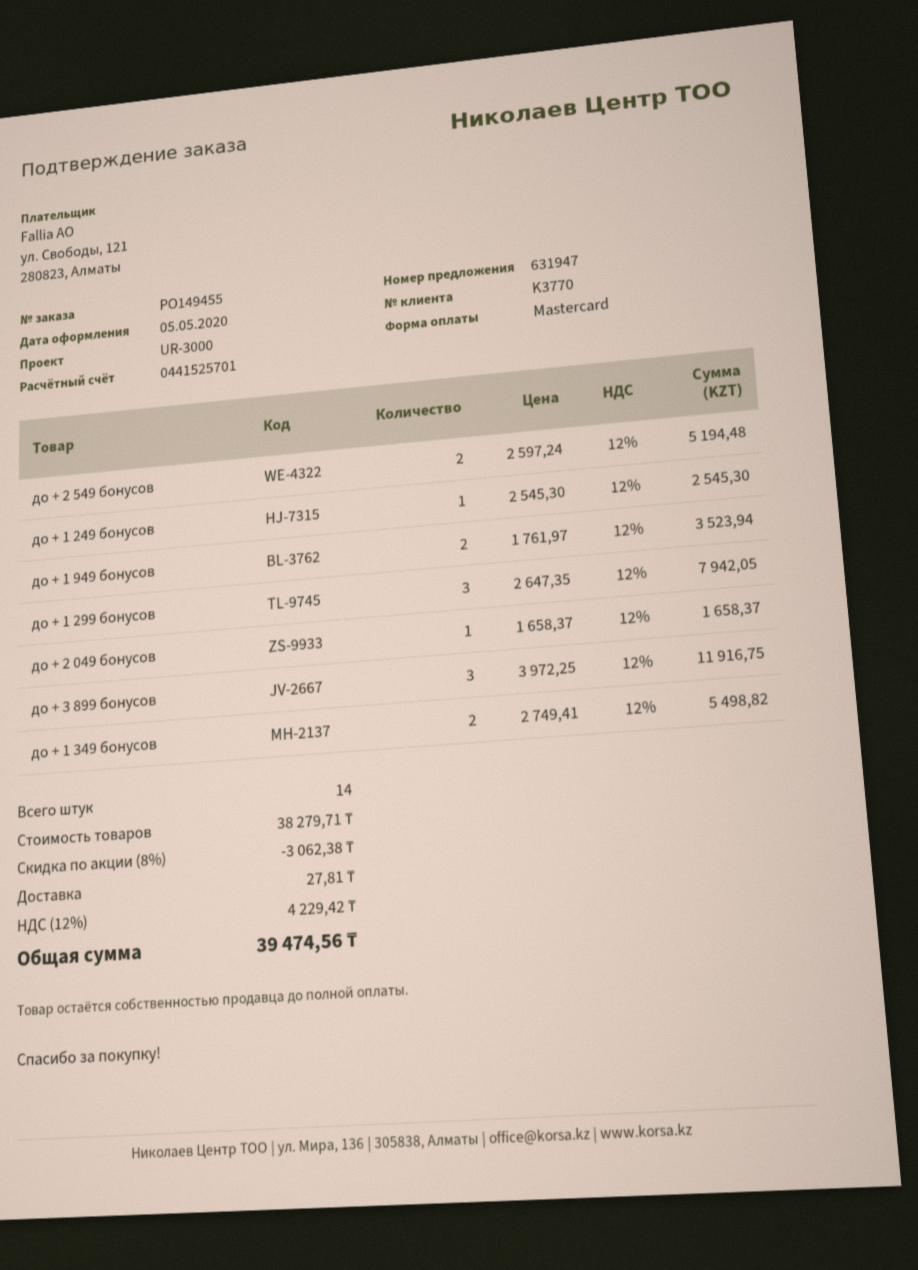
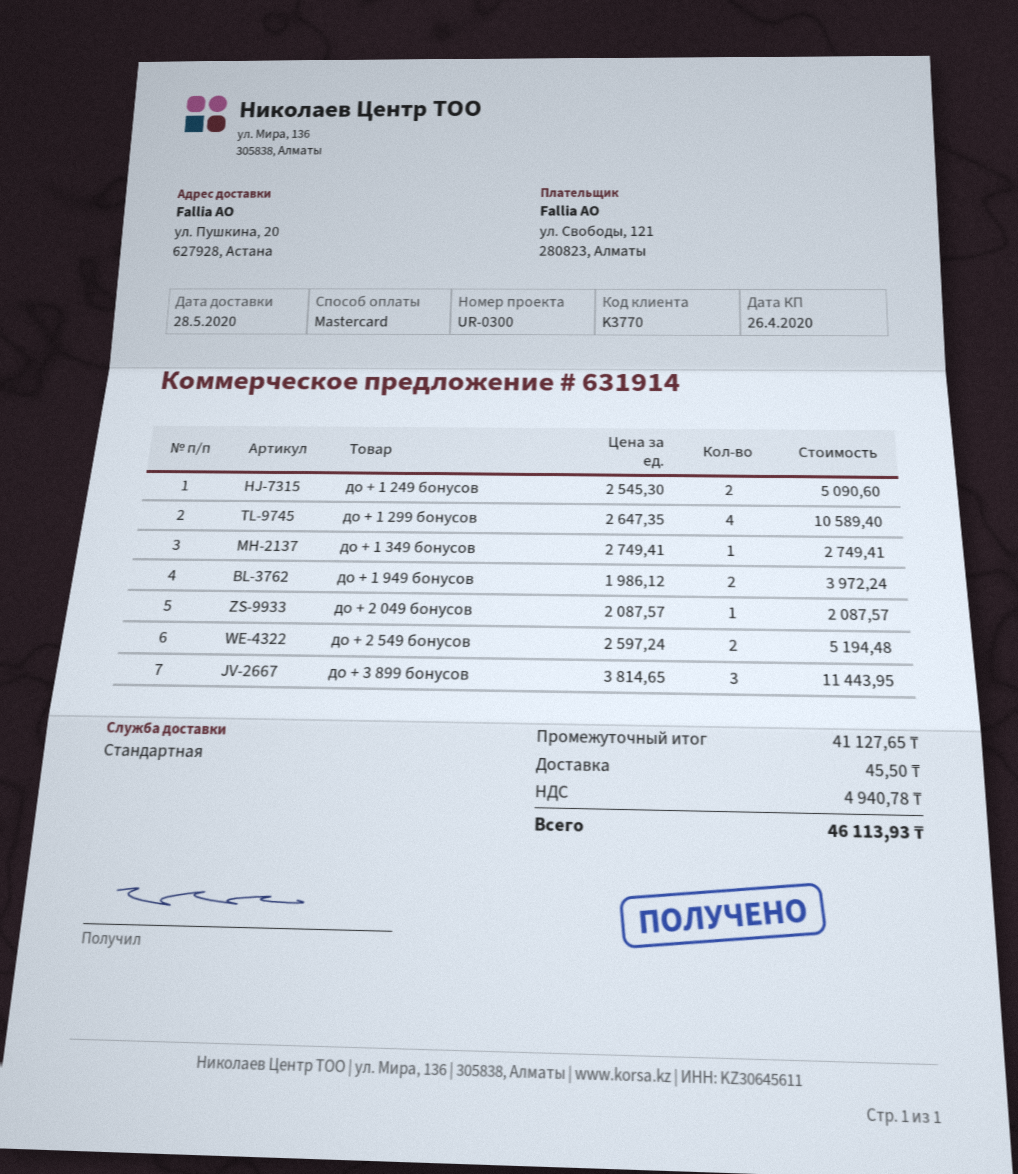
quote number: 631947 -> 631914
reference: UR-3000 -> UR-0300
до + 1 249 бонусов: 1 x 2545.30 = 2545.30 -> 2 x 2545.30 = 5090.60
до + 1 949 бонусов: 2 x 1761.97 = 3523.94 -> 2 x 1986.12 = 3972.24
до + 1 299 бонусов: 3 x 2647.35 = 7942.05 -> 4 x 2647.35 = 10589.40
до + 2 049 бонусов: 1 x 1658.37 = 1658.37 -> 1 x 2087.57 = 2087.57
до + 3 899 бонусов: 3 x 3972.25 = 11916.75 -> 3 x 3814.65 = 11443.95
до + 1 349 бонусов: 2 x 2749.41 = 5498.82 -> 1 x 2749.41 = 2749.41
subtotal: 38279.71 -> 41127.65
discount: 8% = 3062.38 -> none
shipping: 27.81 -> 45.50
tax: 4229.42 -> 4940.78
total: 39474.56 -> 46113.93

